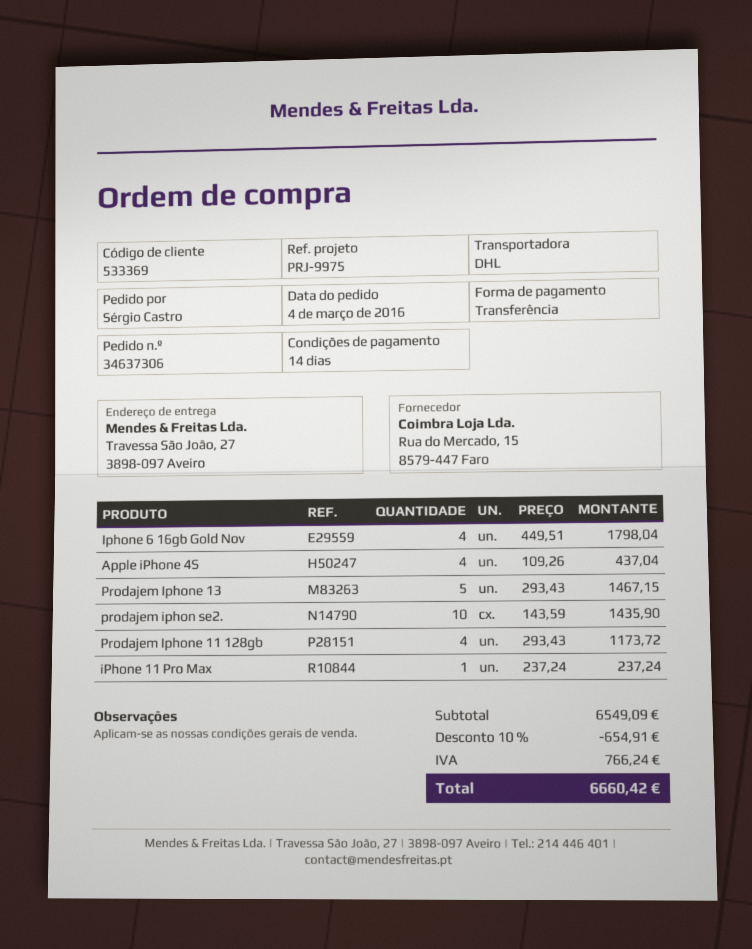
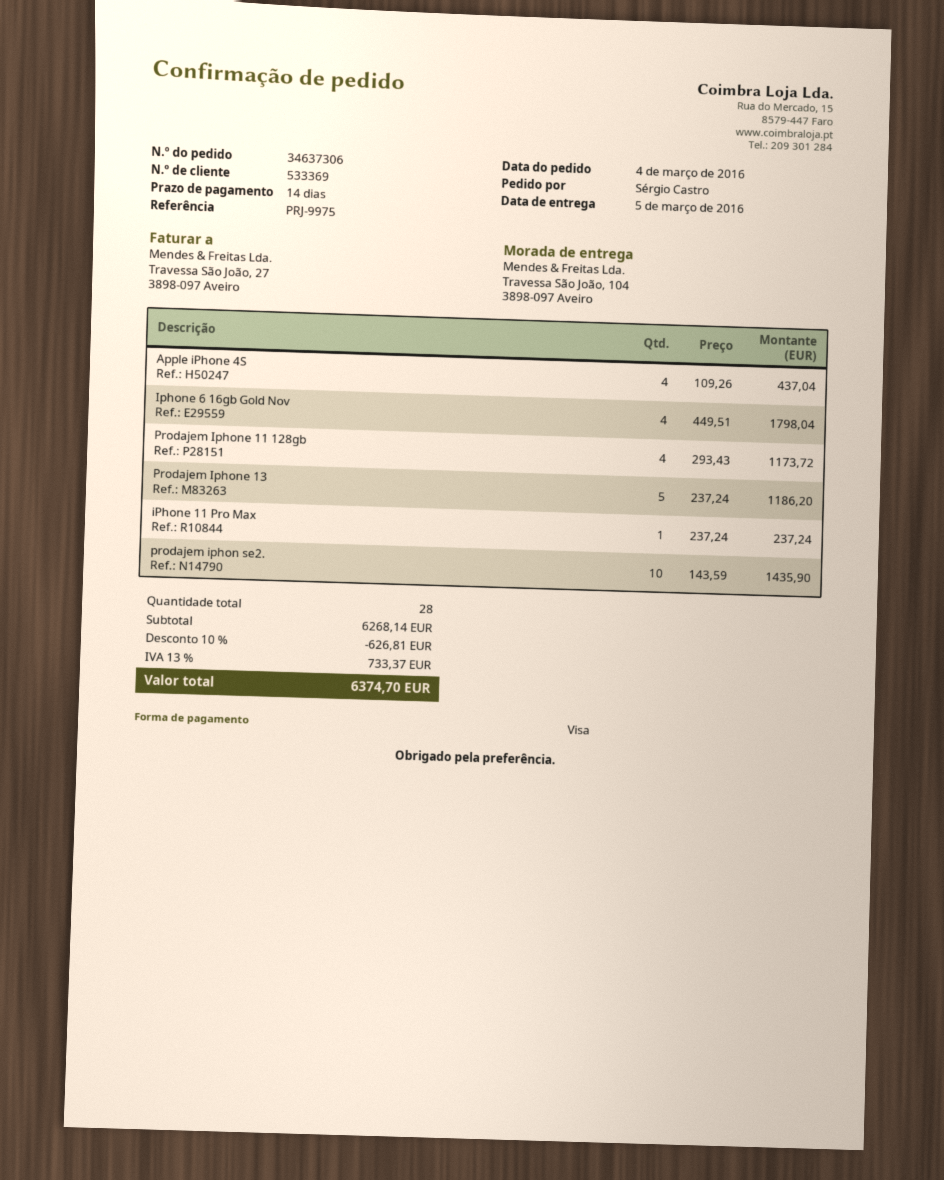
payment method: bank transfer -> Visa
ship to: Travessa São João, 27, 3898-097 Aveiro -> Travessa São João, 104, 3898-097 Aveiro
Prodajem Iphone 13: 5 x 293.43 = 1467.15 -> 5 x 237.24 = 1186.20
subtotal: 6549.09 -> 6268.14
discount: 10% = 654.91 -> 10% = 626.81
tax: 766.24 -> 733.37
total: 6660.42 -> 6374.70

